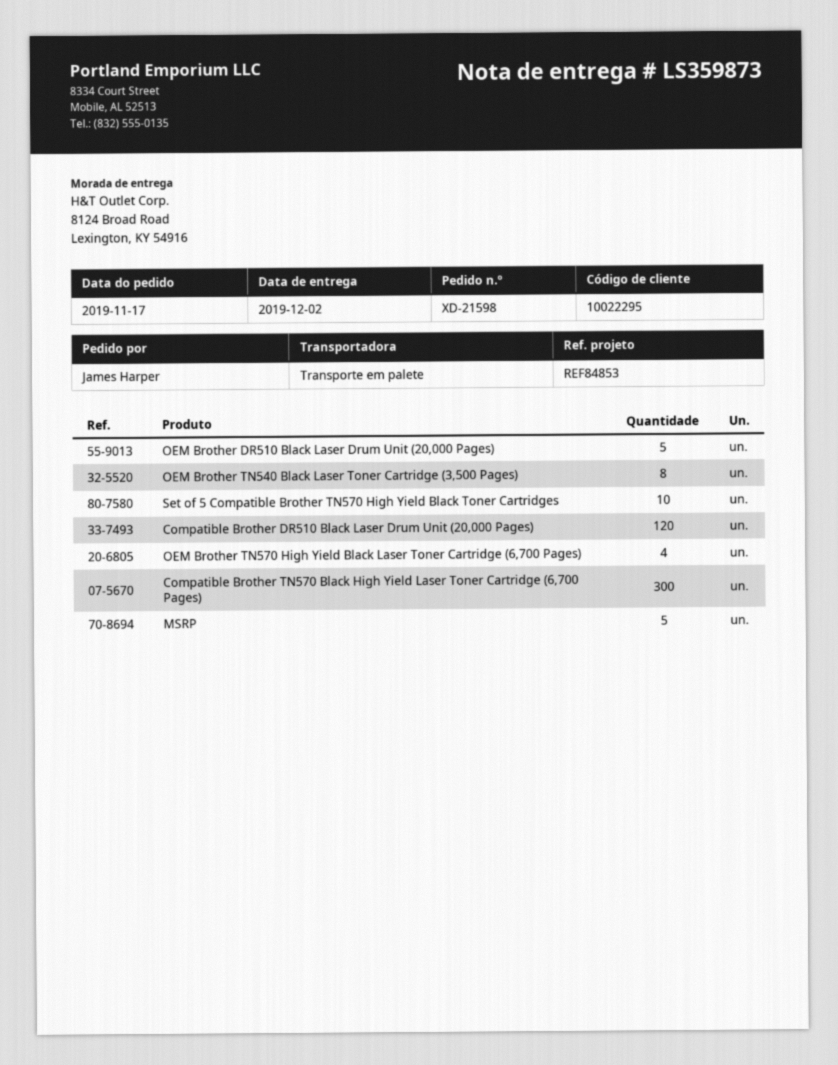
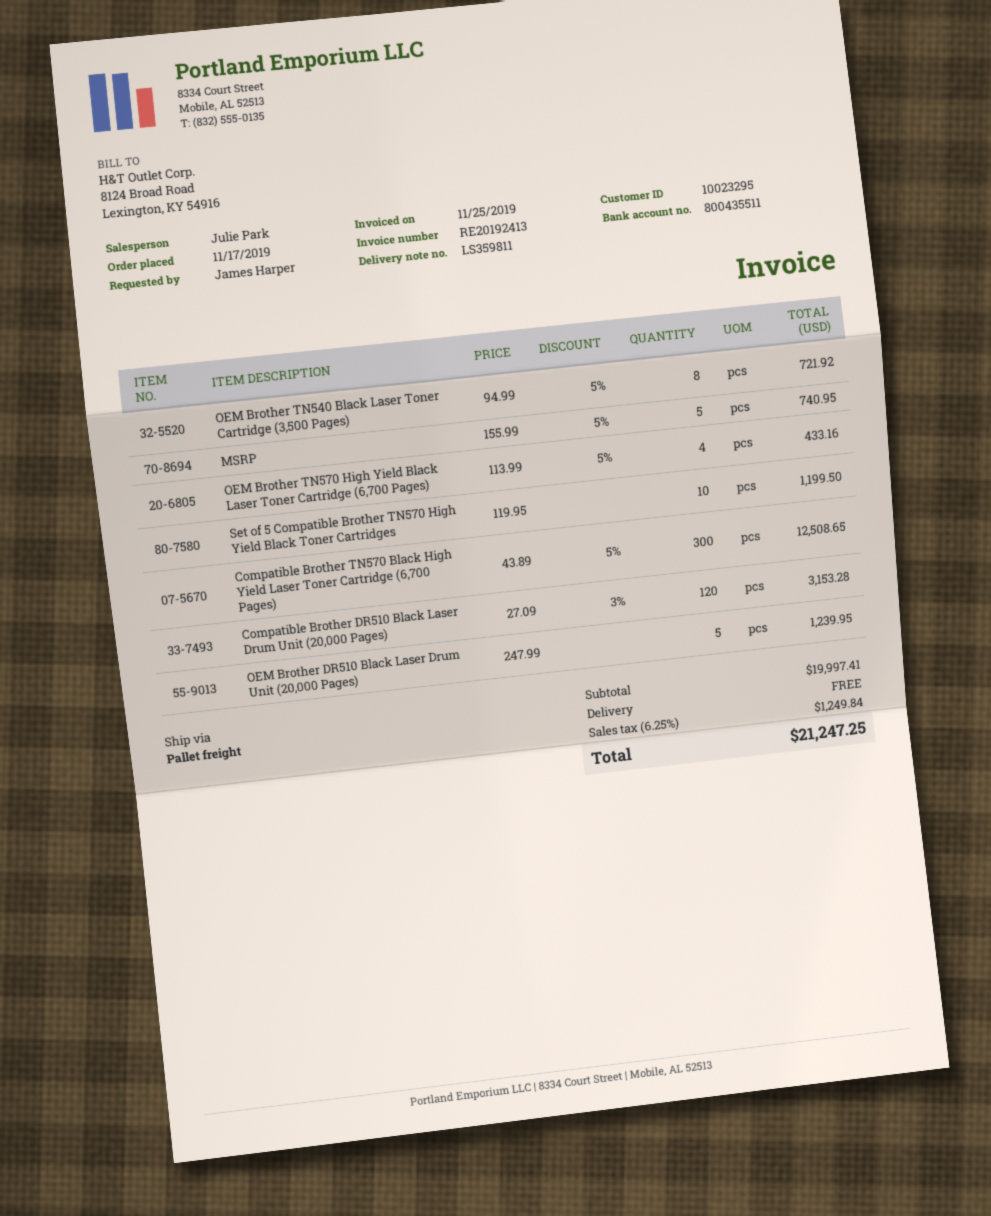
delivery note number: LS359873 -> LS359811
customer number: 10022295 -> 10023295

